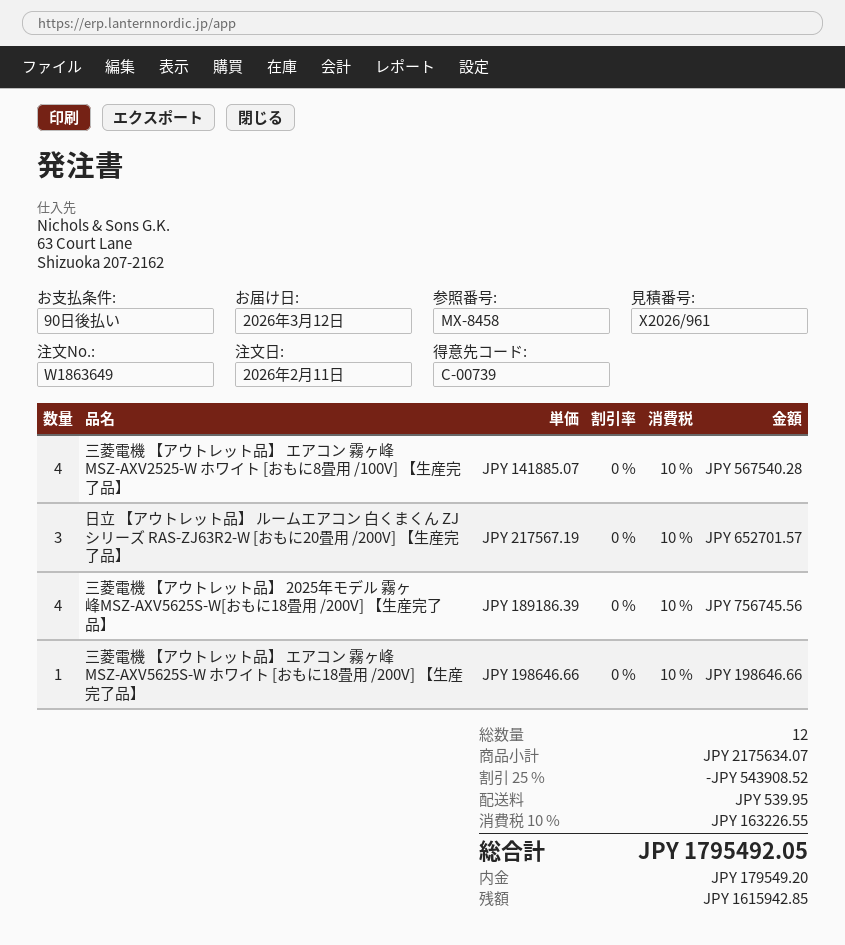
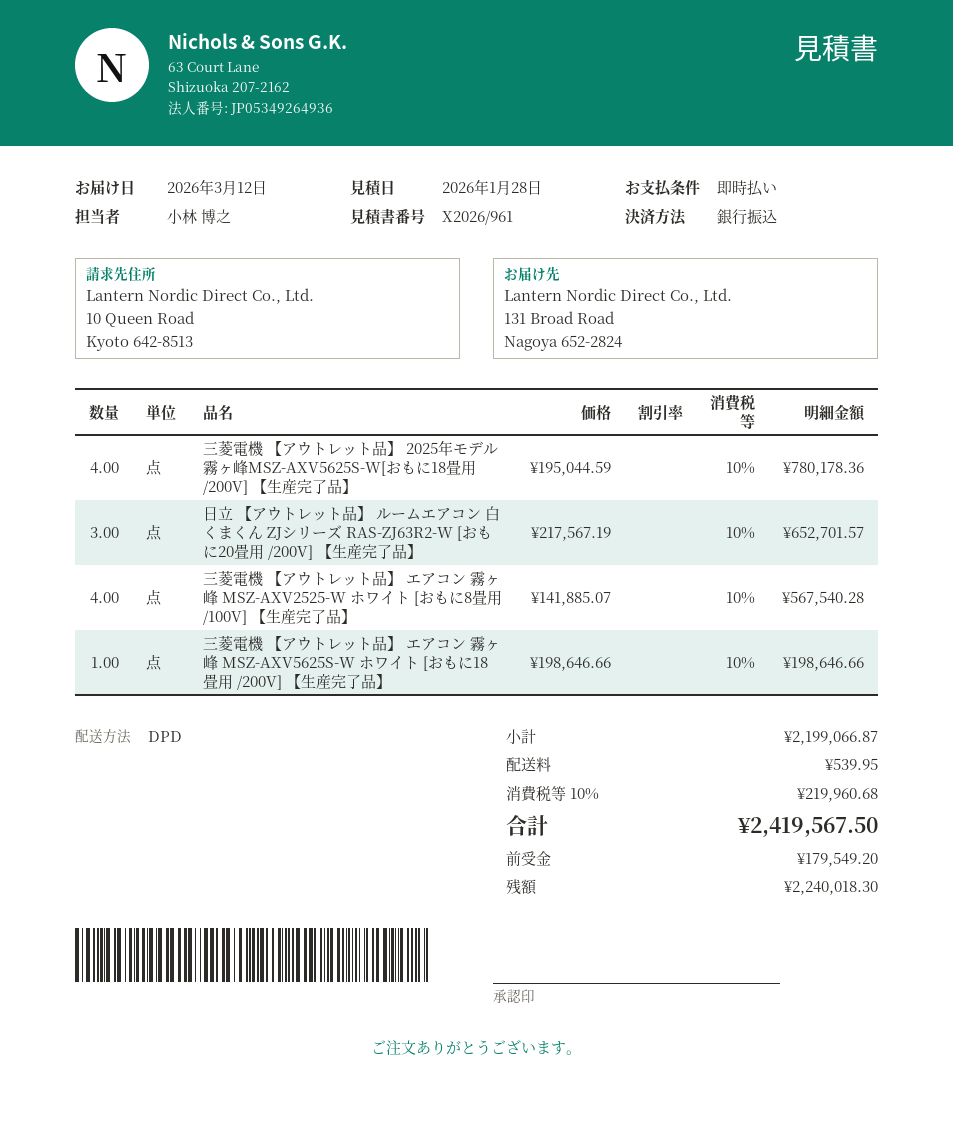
payment terms: 90 days -> on receipt
三菱電機 【アウトレット品】 2025年モデル 霧ヶ峰MSZ-AXV5625S-W[おもに18畳用 /200V] 【生産完了品】: 4 x 189186.39 = 756745.56 -> 4 x 195044.59 = 780178.36
subtotal: 2175634.07 -> 2199066.87
discount: 25% = 543908.52 -> none
tax: 10% = 163226.55 -> 10% = 219960.68
total: 1795492.05 -> 2419567.50
balance: 1615942.85 -> 2240018.30

